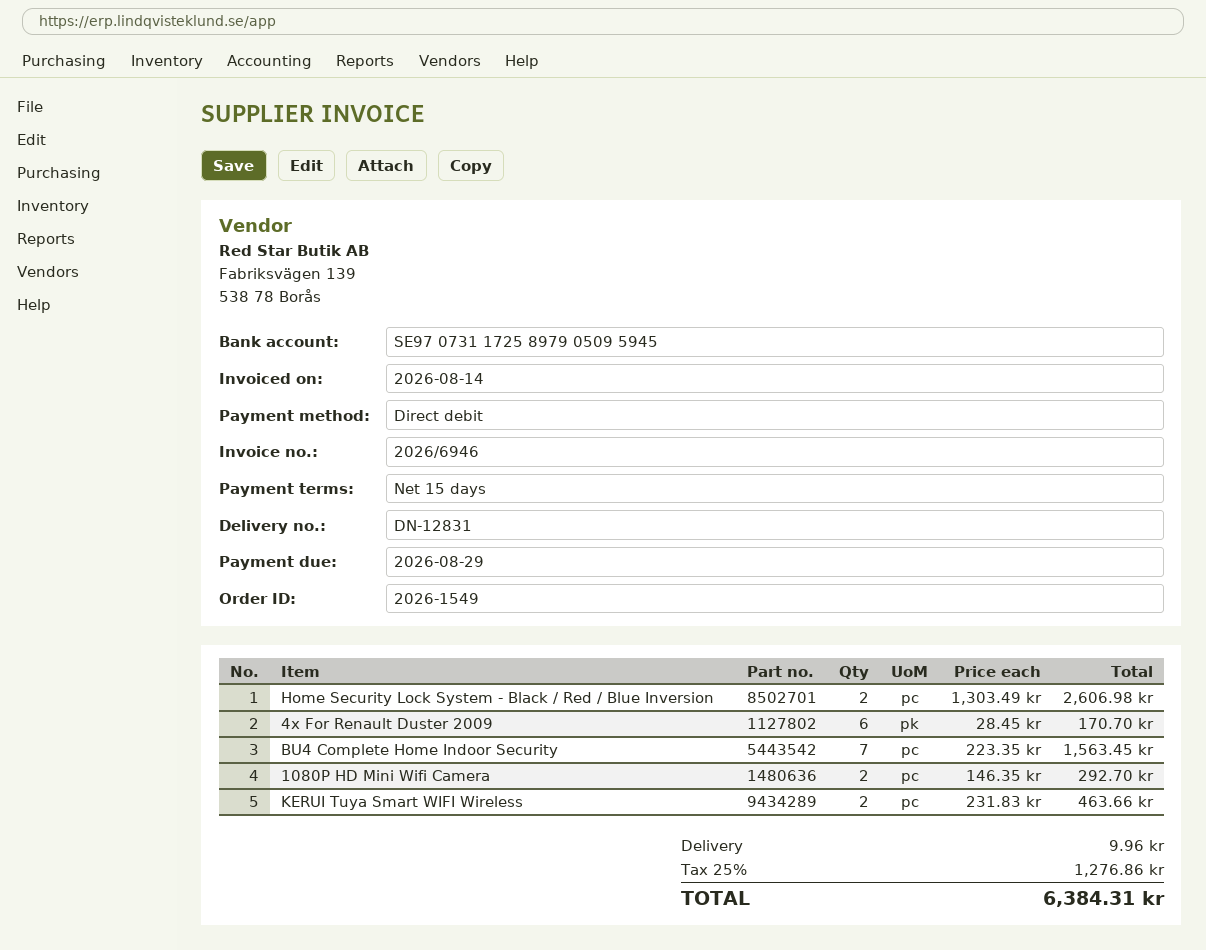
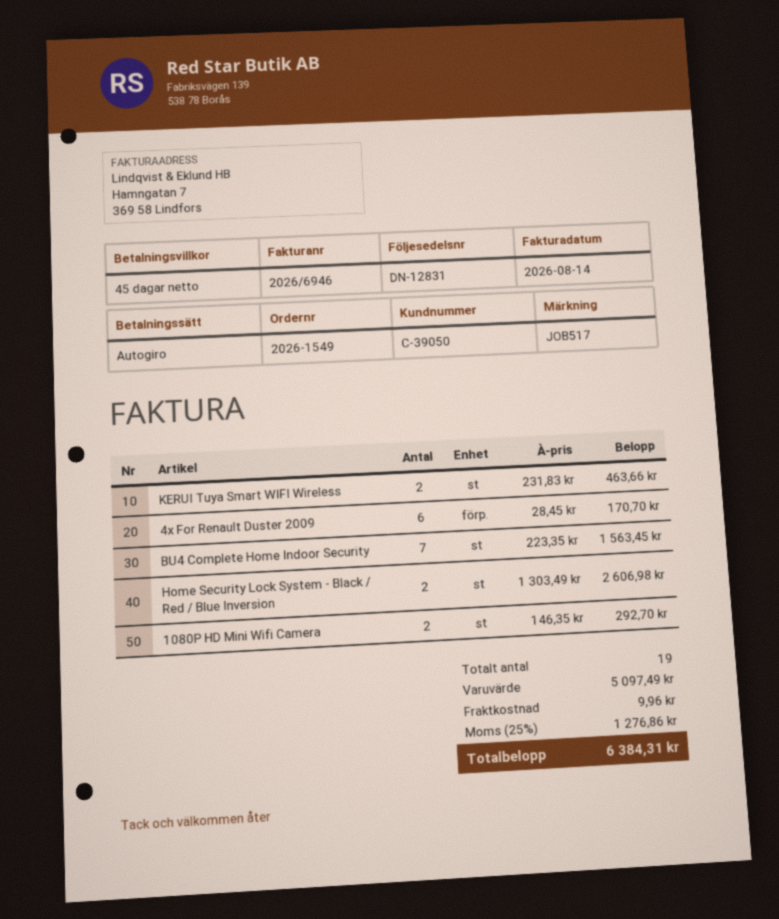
payment terms: 15 days -> 45 days

